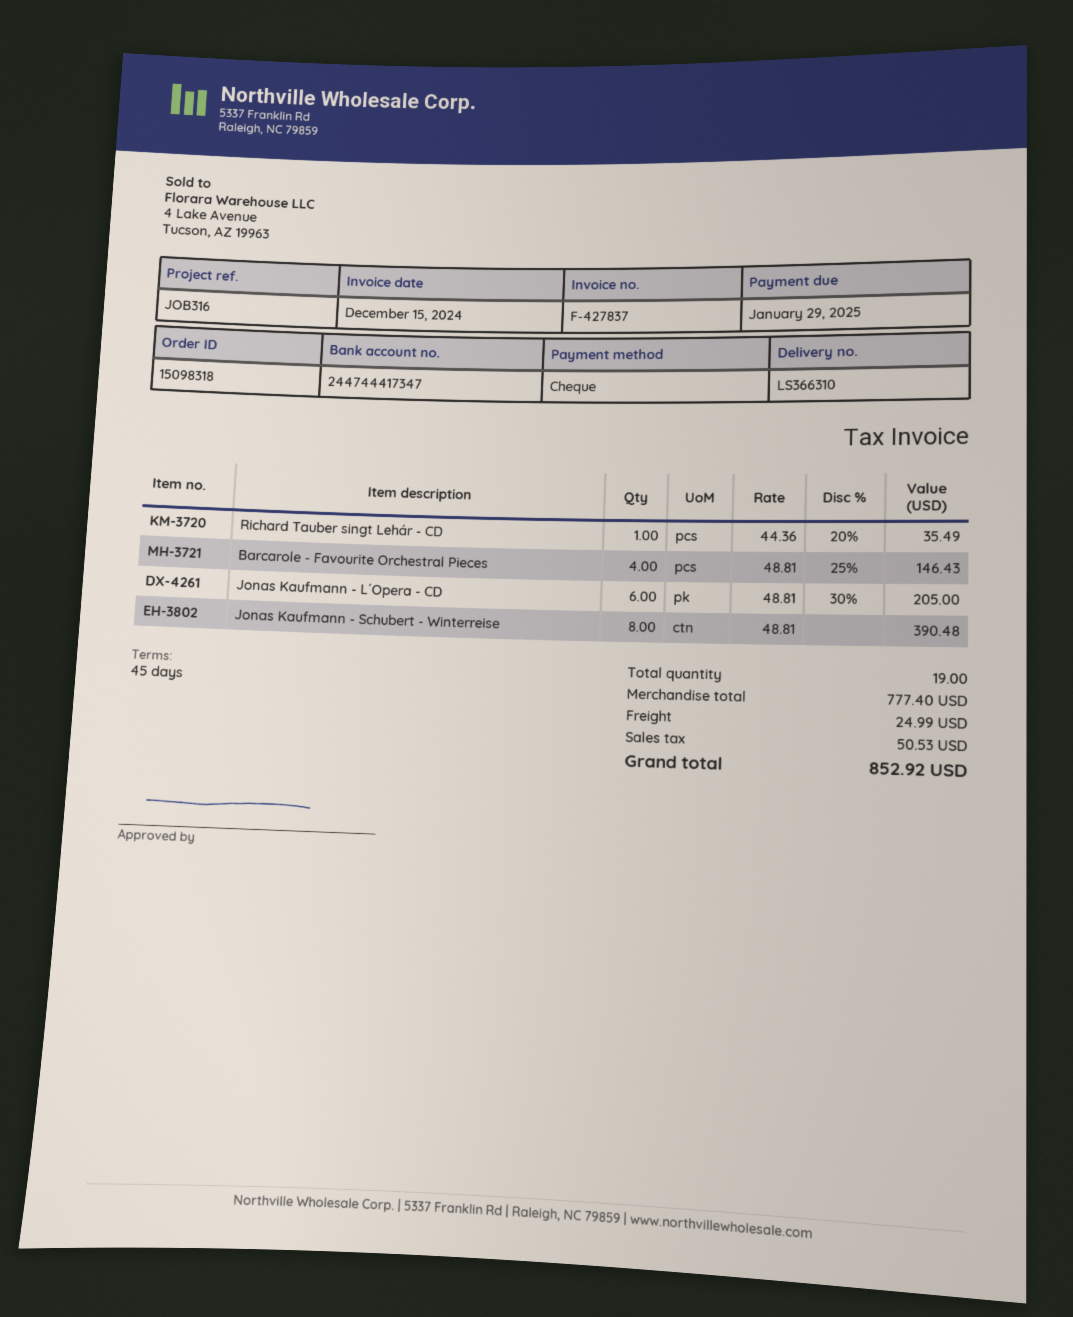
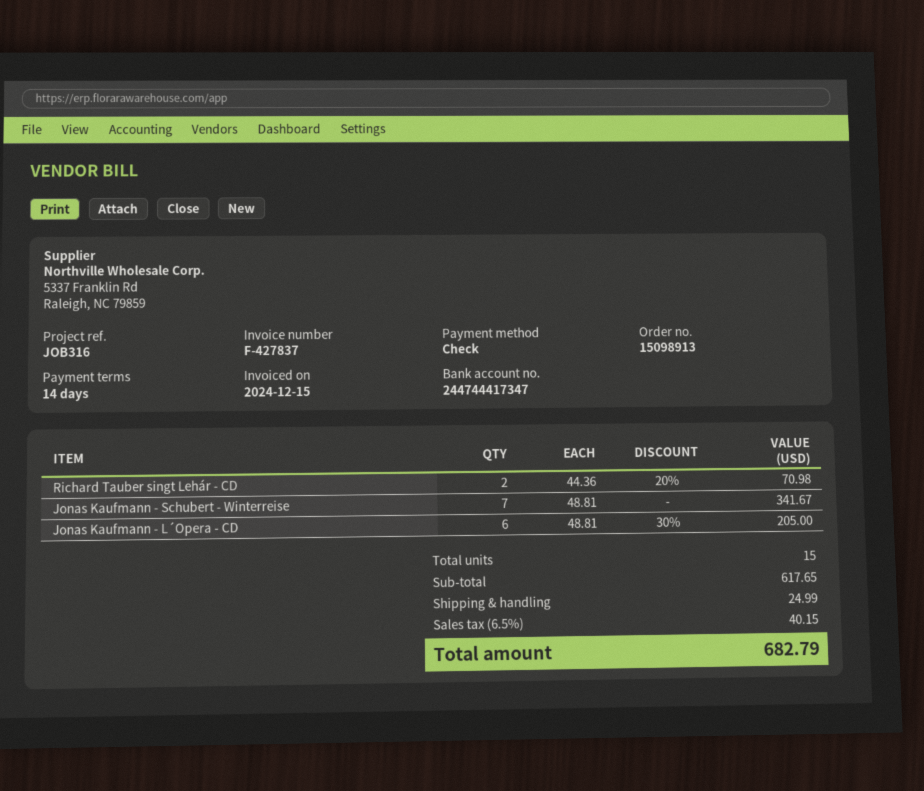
order number: 15098318 -> 15098913
payment terms: 45 days -> 14 days
Richard Tauber singt Lehár - CD: 1 x 44.36 - 20% = 35.49 -> 2 x 44.36 - 20% = 70.98
Barcarole - Favourite Orchestral Pieces: 4 x 48.81 - 25% = 146.43 -> none
Jonas Kaufmann - Schubert - Winterreise: 8 x 48.81 = 390.48 -> 7 x 48.81 = 341.67
total quantity: 19 -> 15
subtotal: 777.40 -> 617.65
tax: 50.53 -> 40.15
total: 852.92 -> 682.79

